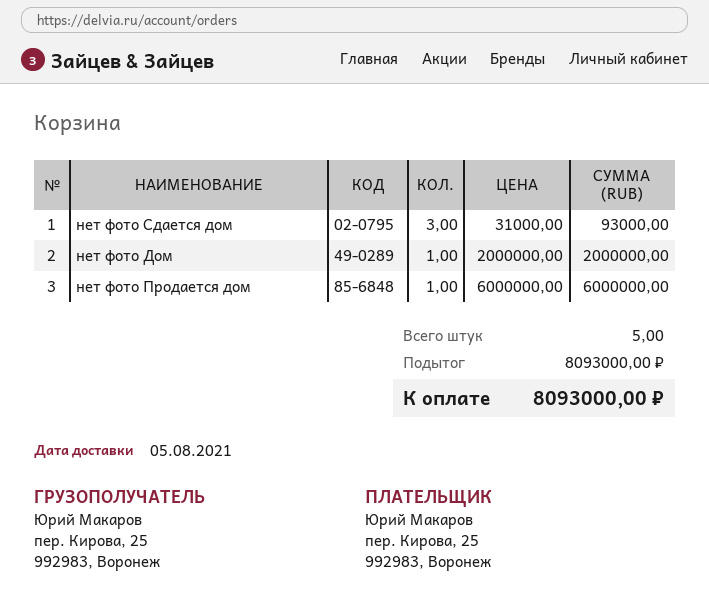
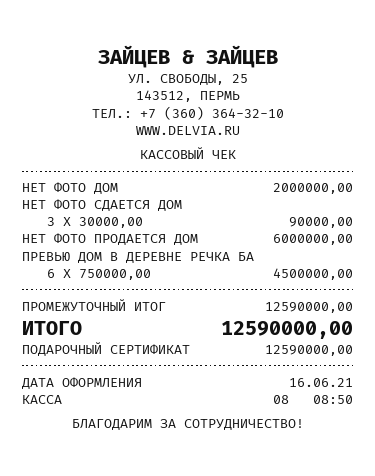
нет фото Сдается дом: 3 x 31000.00 = 93000.00 -> 3 x 30000.00 = 90000.00
ПРЕВЬЮ ДОМ В ДЕРЕВНЕ РЕЧКА БА: none -> 6 x 750000.00 = 4500000.00
subtotal: 8093000.00 -> 12590000.00
total: 8093000.00 -> 12590000.00

